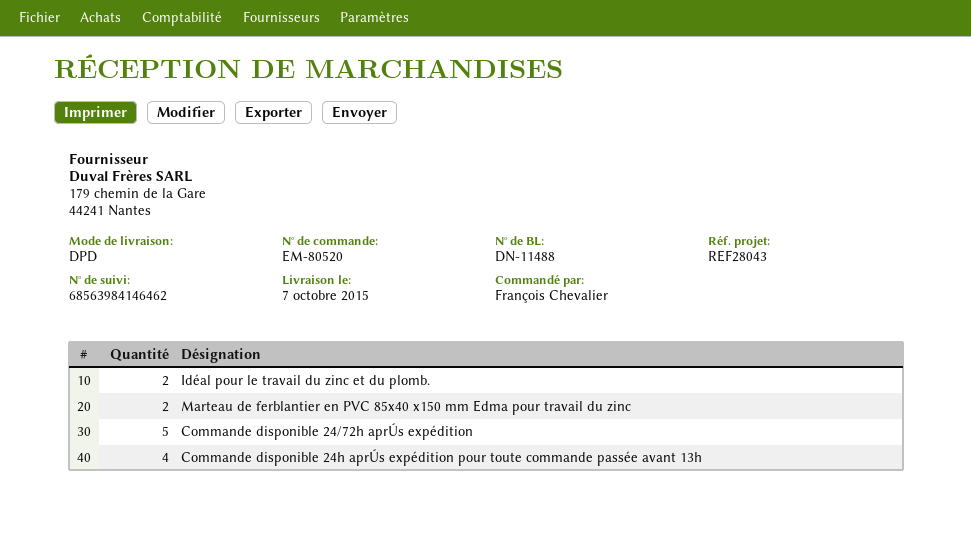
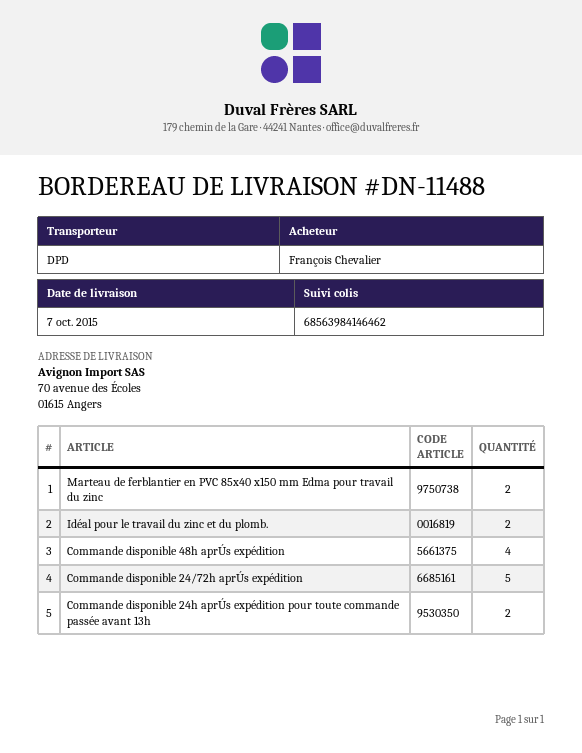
Commande disponible 24h aprÚs expédition pour toute commande passée avant 13h: 4 -> 2
Commande disponible 48h aprÚs expédition: none -> 4

